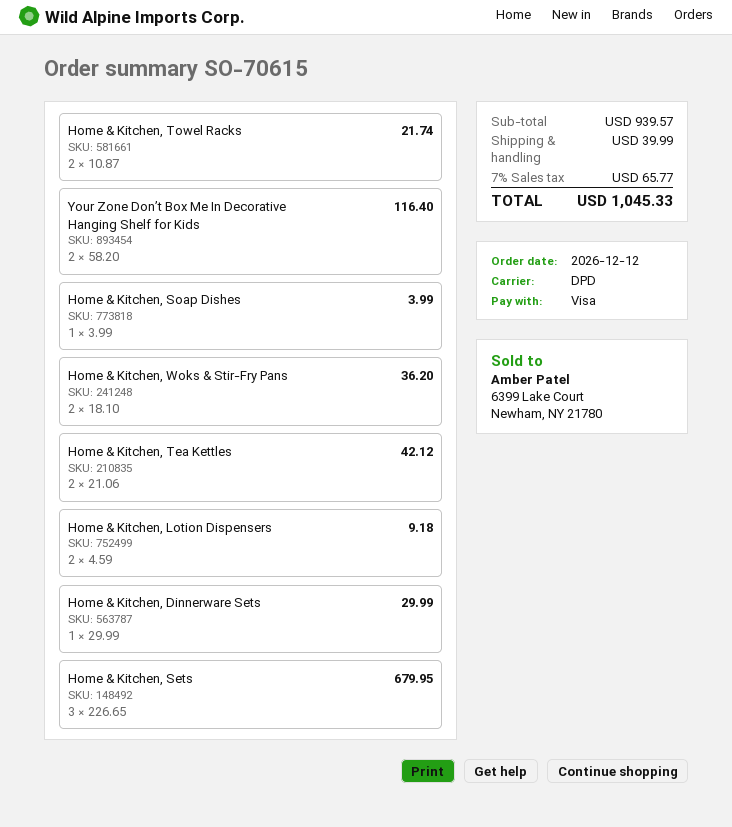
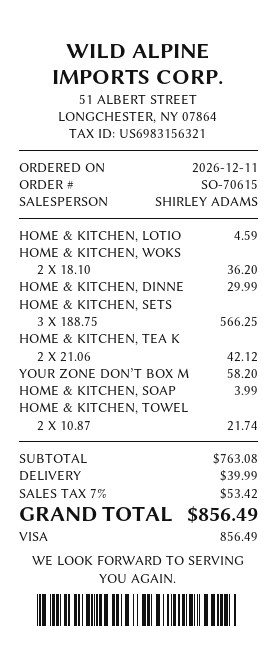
order date: 2026-12-12 -> 2026-12-11
Your Zone Don’t Box Me In Decorative Hanging Shelf for Kids: 2 x 58.20 = 116.40 -> 1 x 58.20 = 58.20
Home & Kitchen, Lotion Dispensers: 2 x 4.59 = 9.18 -> 1 x 4.59 = 4.59
Home & Kitchen, Sets: 3 x 226.65 = 679.95 -> 3 x 188.75 = 566.25
subtotal: 939.57 -> 763.08
tax: 7% = 65.77 -> 7% = 53.42
total: 1045.33 -> 856.49

